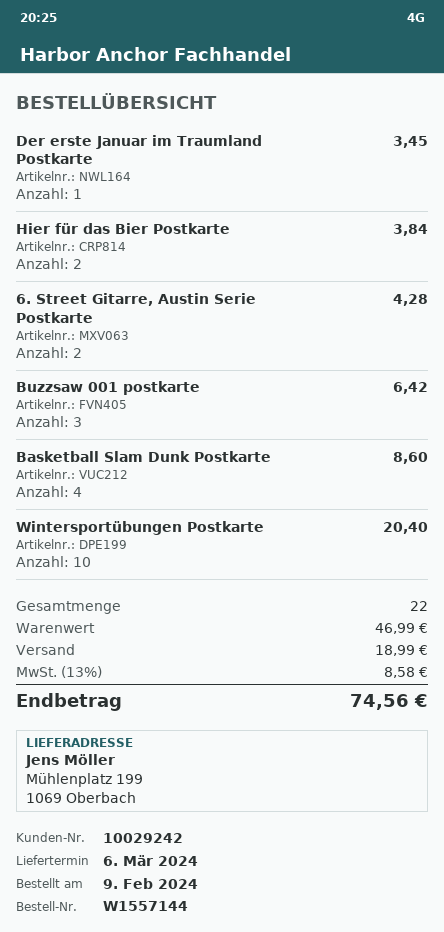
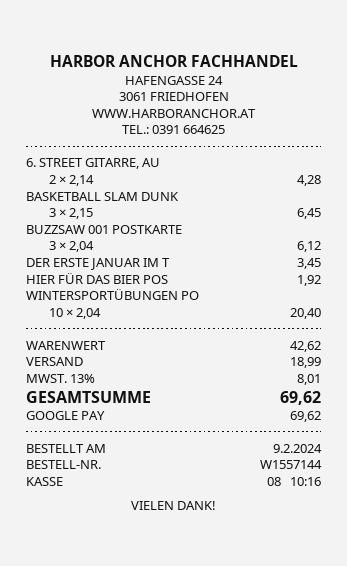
Hier für das Bier Postkarte: 2 for 3.84 -> 1 for 1.92
Buzzsaw 001 postkarte: 3 for 6.42 -> 3 for 6.12
Basketball Slam Dunk Postkarte: 4 for 8.60 -> 3 for 6.45
subtotal: 46.99 -> 42.62
tax: 13% = 8.58 -> 13% = 8.01
total: 74.56 -> 69.62

